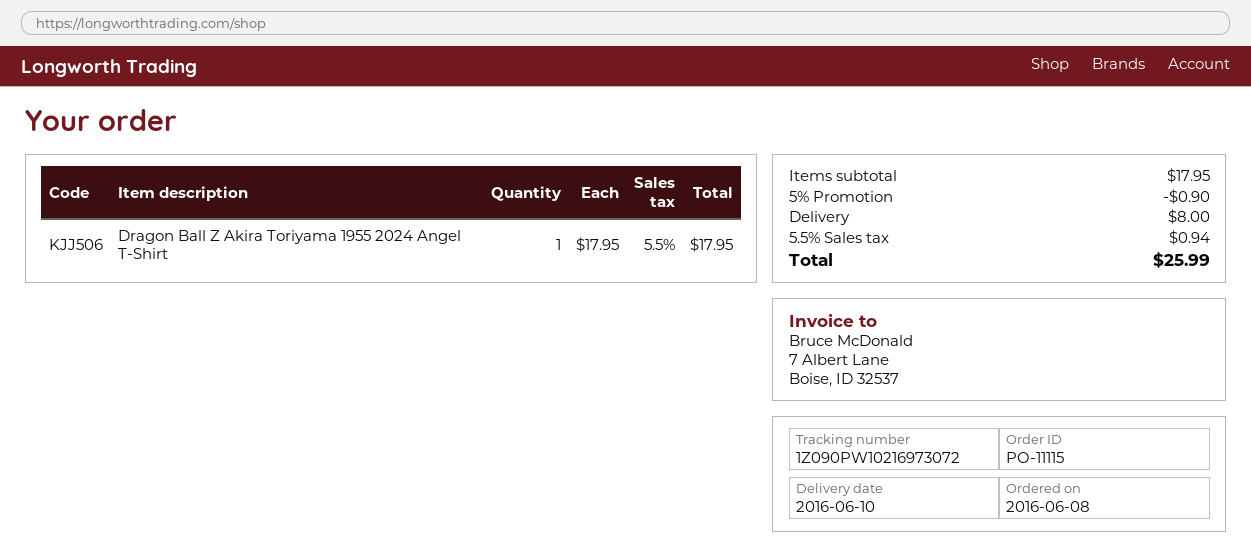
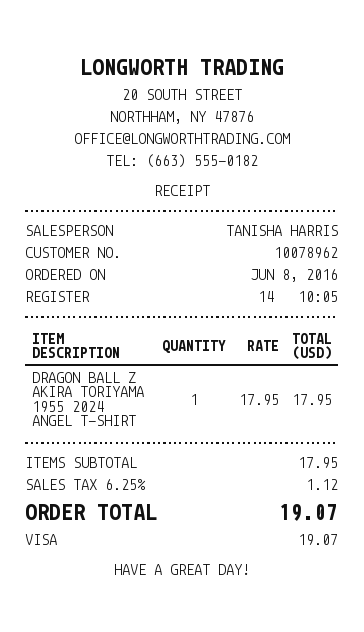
discount: 5% = 0.90 -> none
shipping: 8.00 -> none
tax: 5.5% = 0.94 -> 6.25% = 1.12
total: 25.99 -> 19.07

